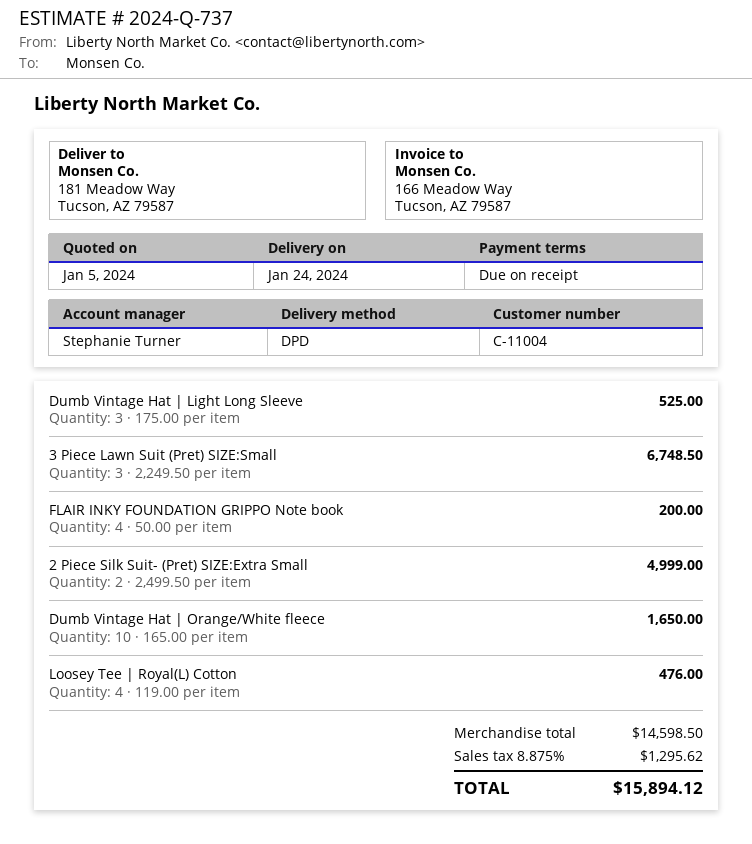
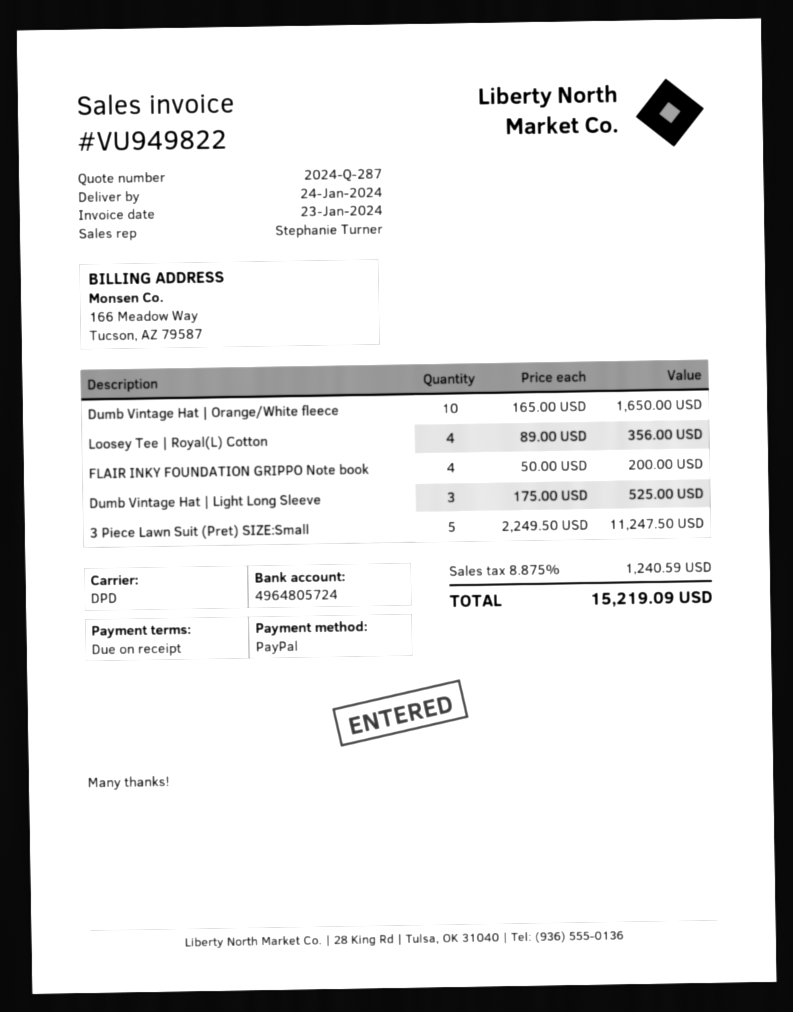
quote number: 2024-Q-737 -> 2024-Q-287
3 Piece Lawn Suit (Pret) SIZE:Small: 3 x 2249.50 = 6748.50 -> 5 x 2249.50 = 11247.50
2 Piece Silk Suit- (Pret) SIZE:Extra Small: 2 x 2499.50 = 4999.00 -> none
Loosey Tee | Royal(L) Cotton: 4 x 119.00 = 476.00 -> 4 x 89.00 = 356.00
tax: 8.875% = 1295.62 -> 8.875% = 1240.59
total: 15894.12 -> 15219.09

